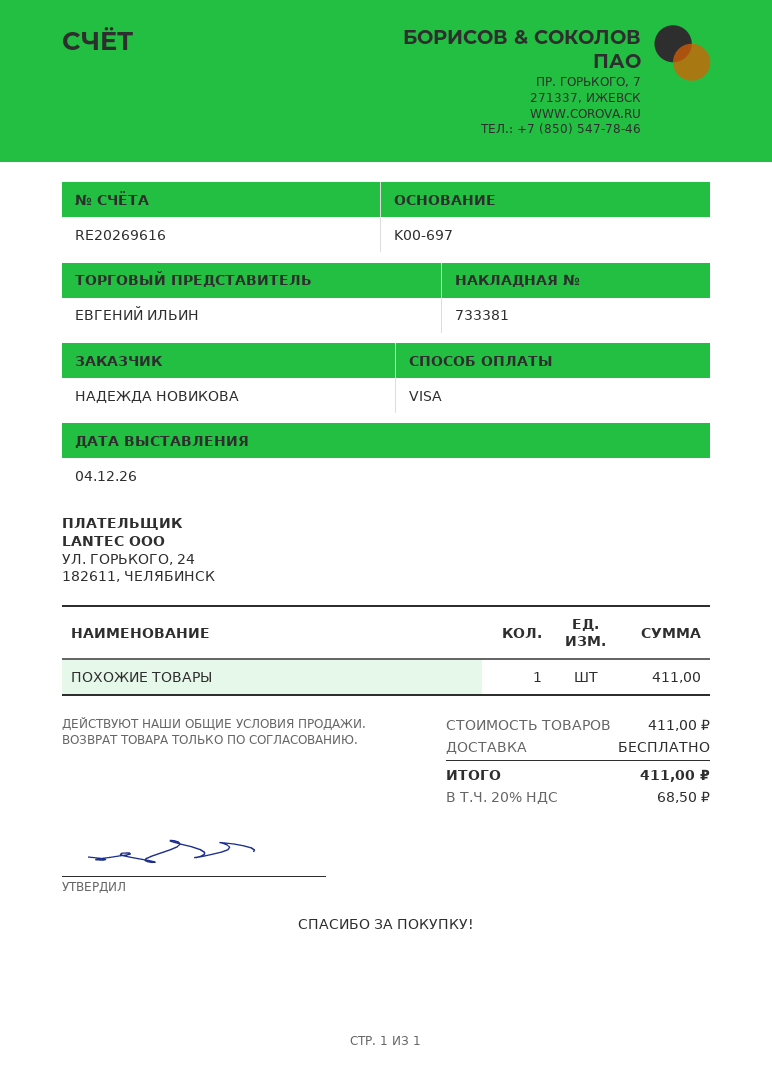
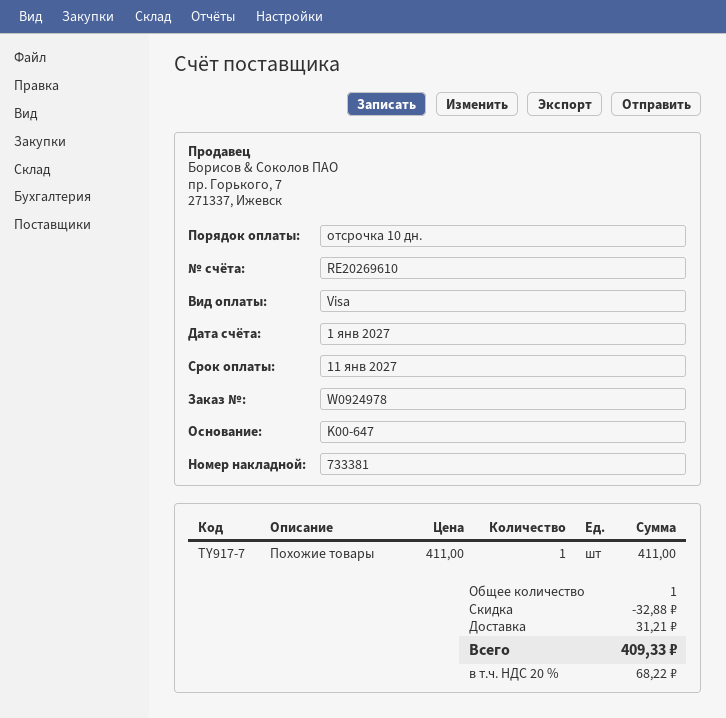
invoice number: RE20269616 -> RE20269610
invoice date: 2026-12-04 -> 2027-01-01
reference: K00-697 -> K00-647
discount: none -> 32.88
shipping: 0.00 -> 31.21
tax: 20% = 68.50 -> 20% = 68.22
total: 411.00 -> 409.33

